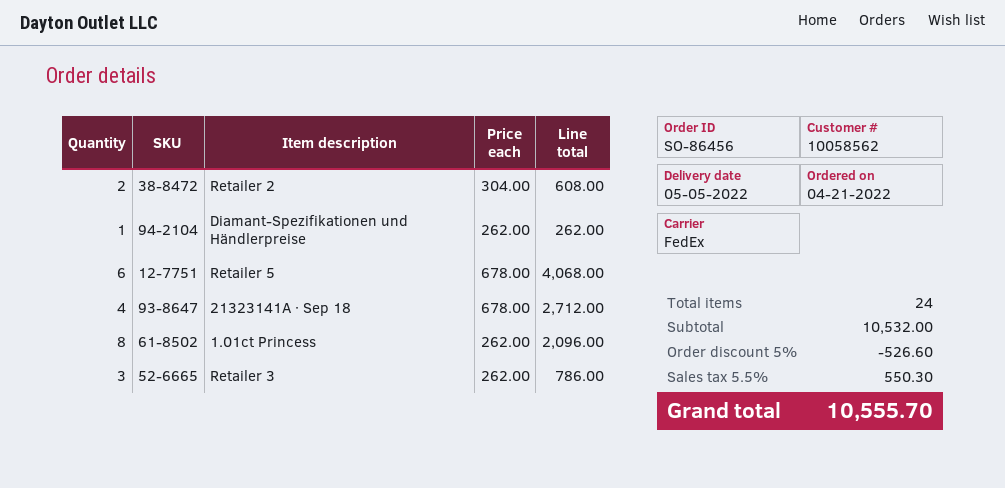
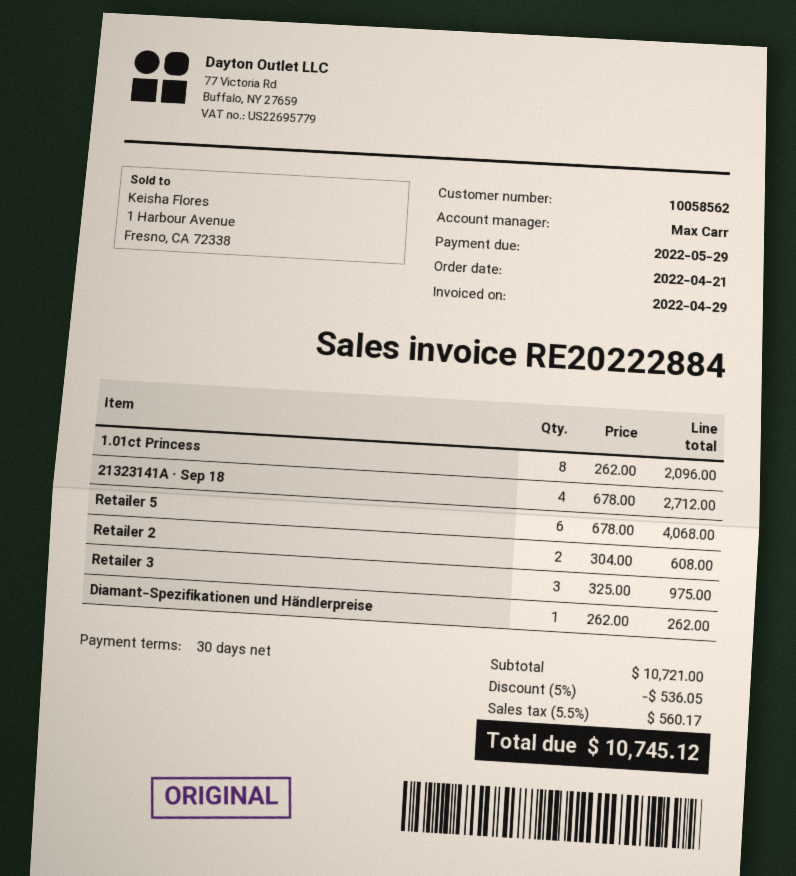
Retailer 3: 3 x 262.00 = 786.00 -> 3 x 325.00 = 975.00
subtotal: 10532.00 -> 10721.00
discount: 5% = 526.60 -> 5% = 536.05
tax: 5.5% = 550.30 -> 5.5% = 560.17
total: 10555.70 -> 10745.12

